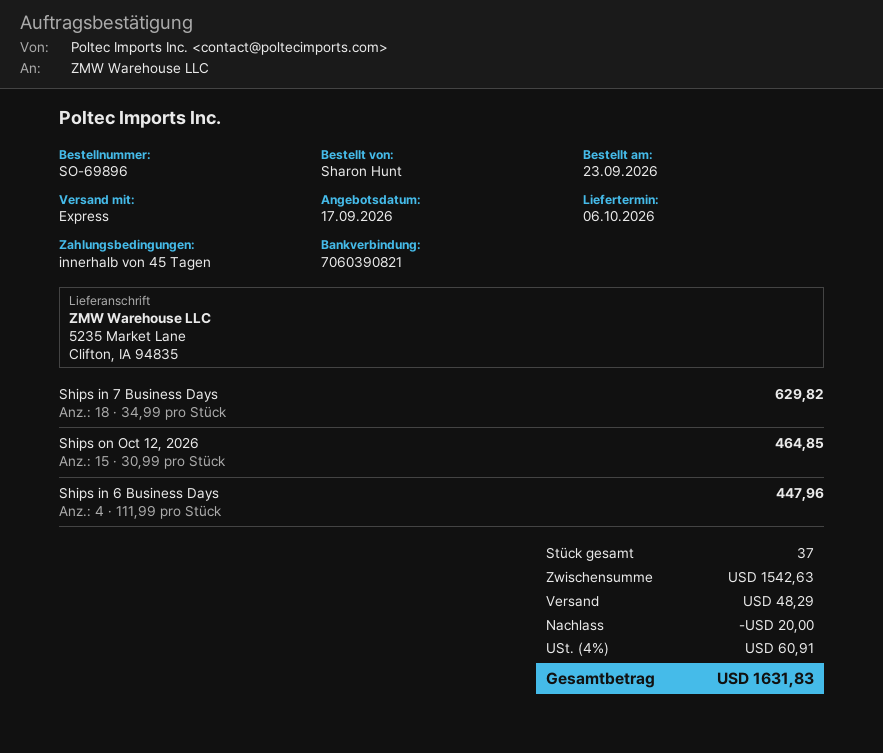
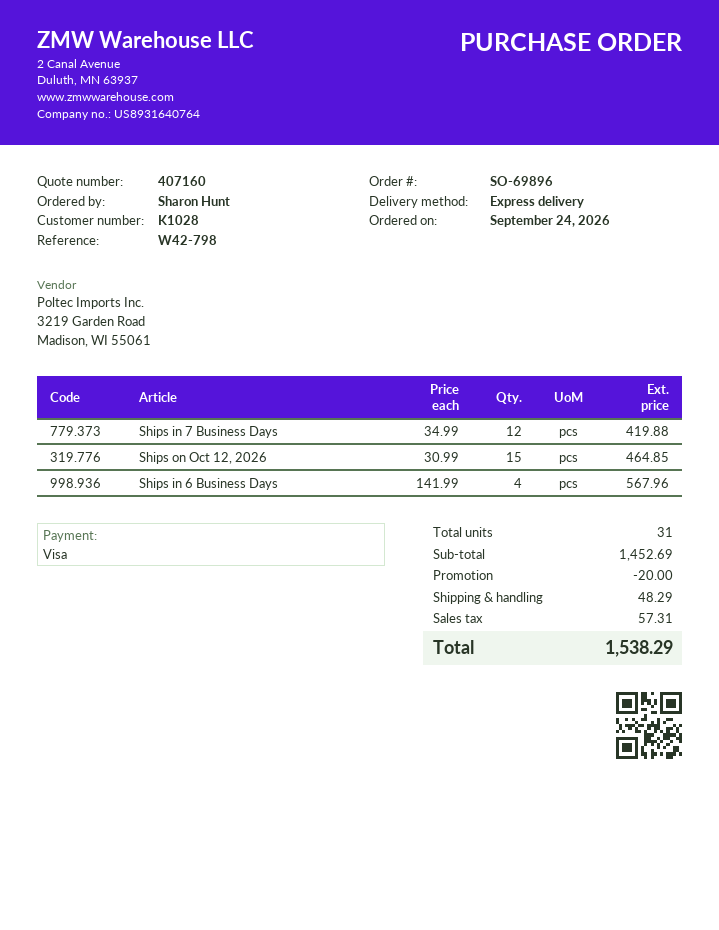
order date: 2026-09-23 -> 2026-09-24
Ships in 7 Business Days: 18 x 34.99 = 629.82 -> 12 x 34.99 = 419.88
Ships in 6 Business Days: 4 x 111.99 = 447.96 -> 4 x 141.99 = 567.96
total quantity: 37 -> 31
subtotal: 1542.63 -> 1452.69
tax: 60.91 -> 57.31
total: 1631.83 -> 1538.29

